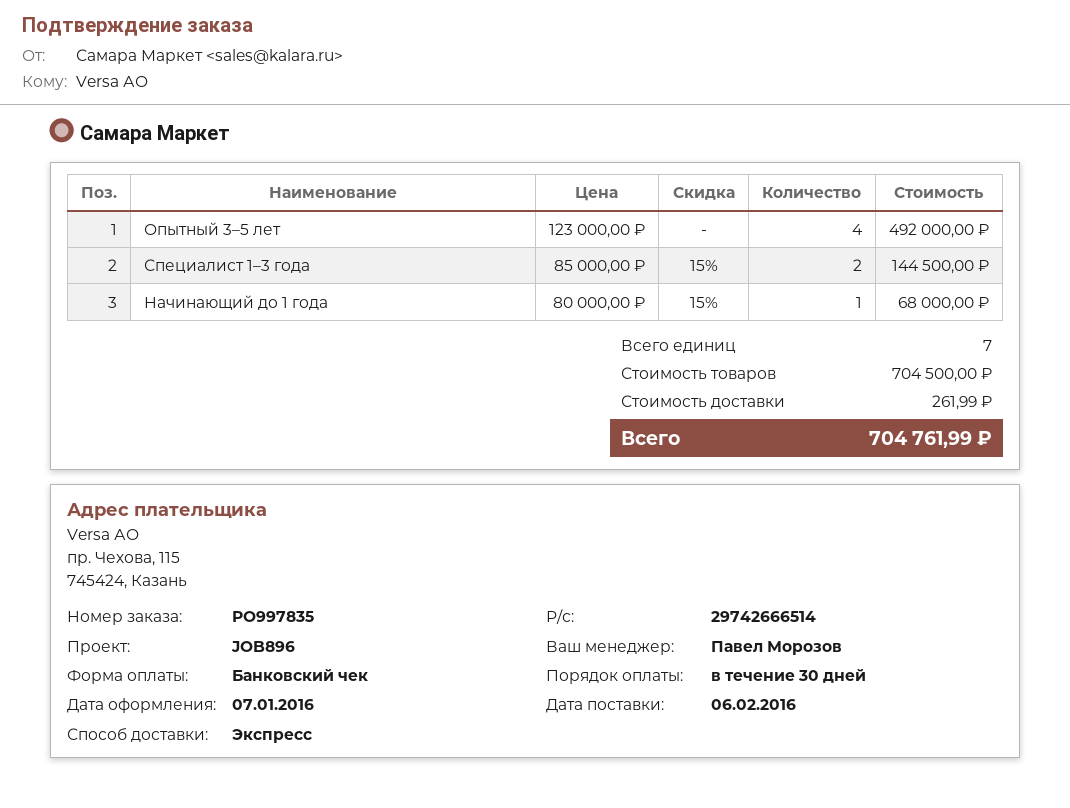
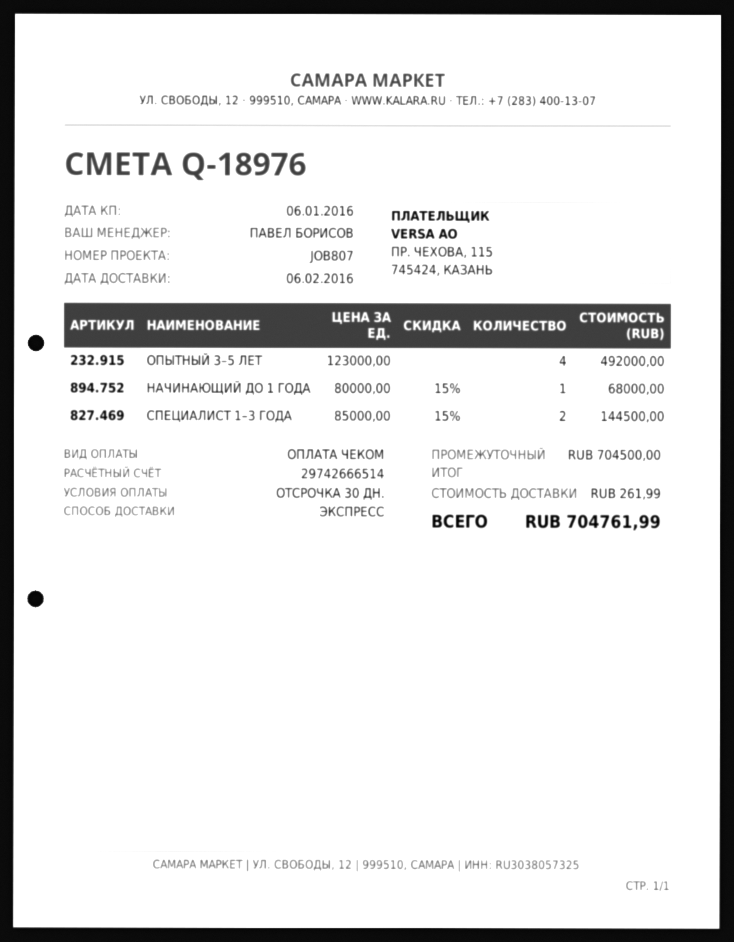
reference: JOB896 -> JOB807
sales rep: Павел Морозов -> ПАВЕЛ БОРИСОВ

